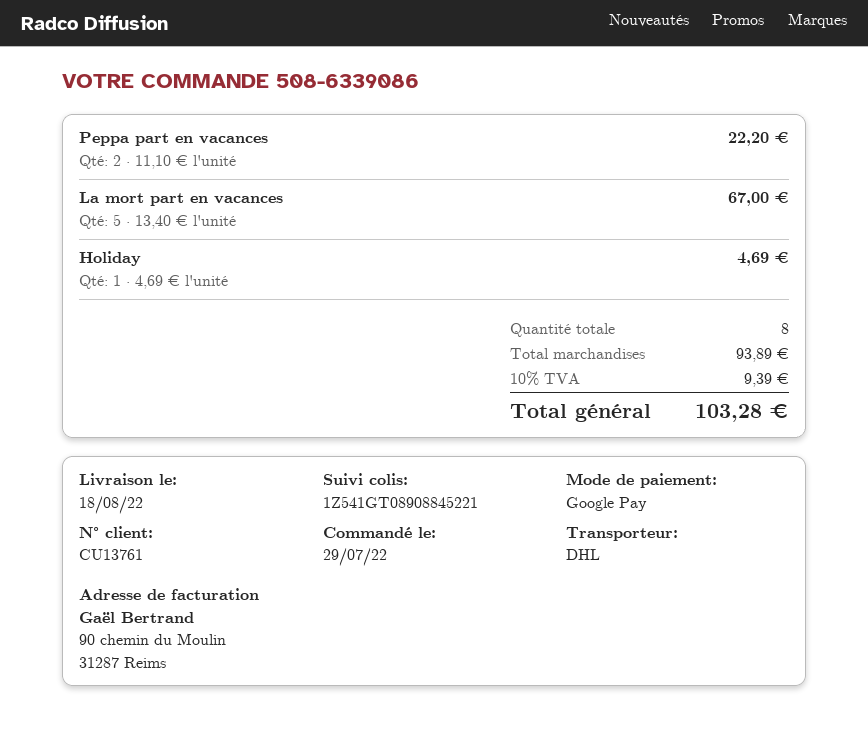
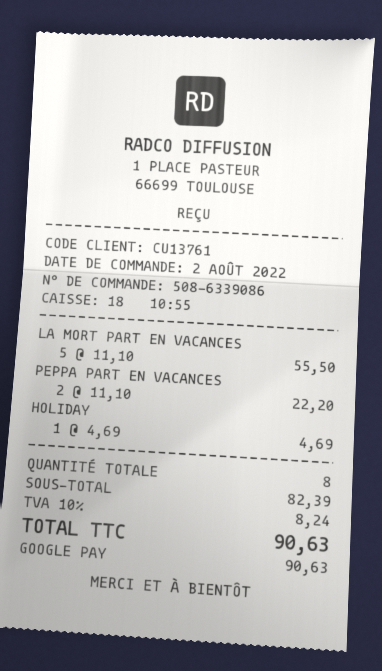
order date: 2022-07-29 -> 2022-08-02
La mort part en vacances: 5 x 13.40 = 67.00 -> 5 x 11.10 = 55.50
subtotal: 93.89 -> 82.39
tax: 10% = 9.39 -> 10% = 8.24
total: 103.28 -> 90.63

